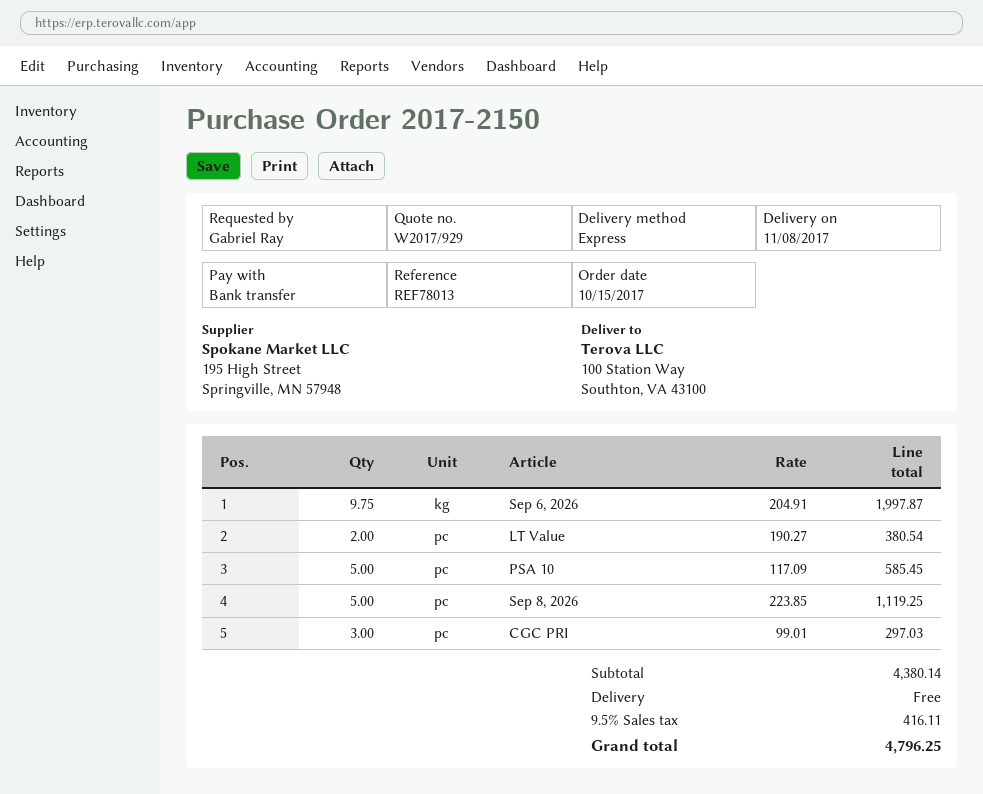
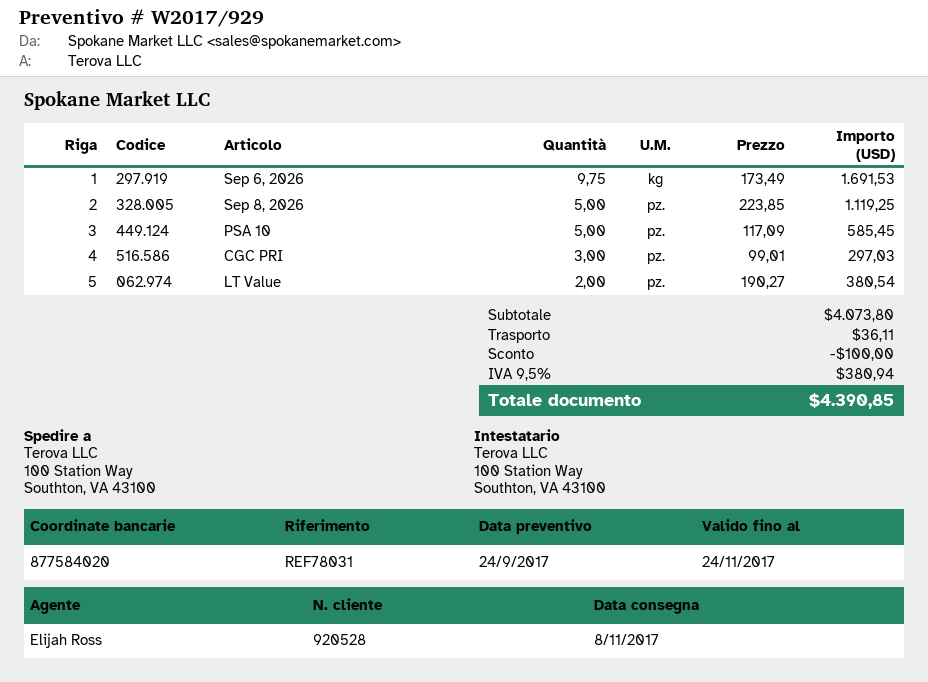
reference: REF78013 -> REF78031
Sep 6, 2026: 9.75 x 204.91 = 1997.87 -> 9.75 x 173.49 = 1691.53
subtotal: 4380.14 -> 4073.80
discount: none -> 100.00
shipping: 0.00 -> 36.11
tax: 9.5% = 416.11 -> 9.5% = 380.94
total: 4796.25 -> 4390.85

